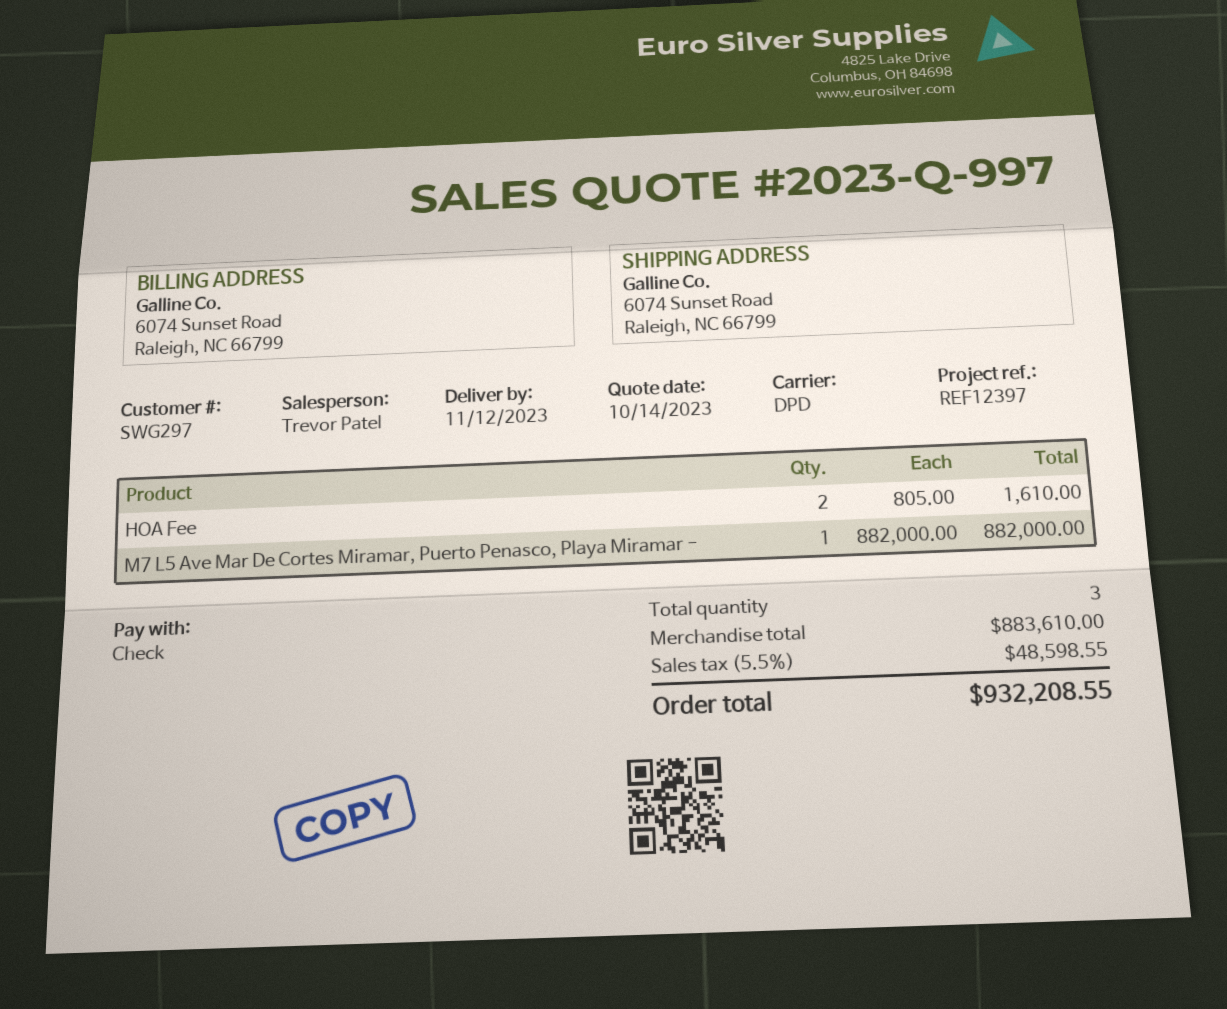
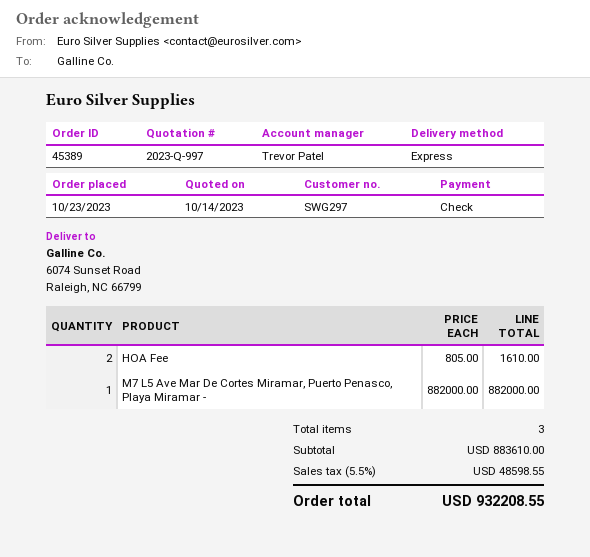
shipping method: DPD -> express

